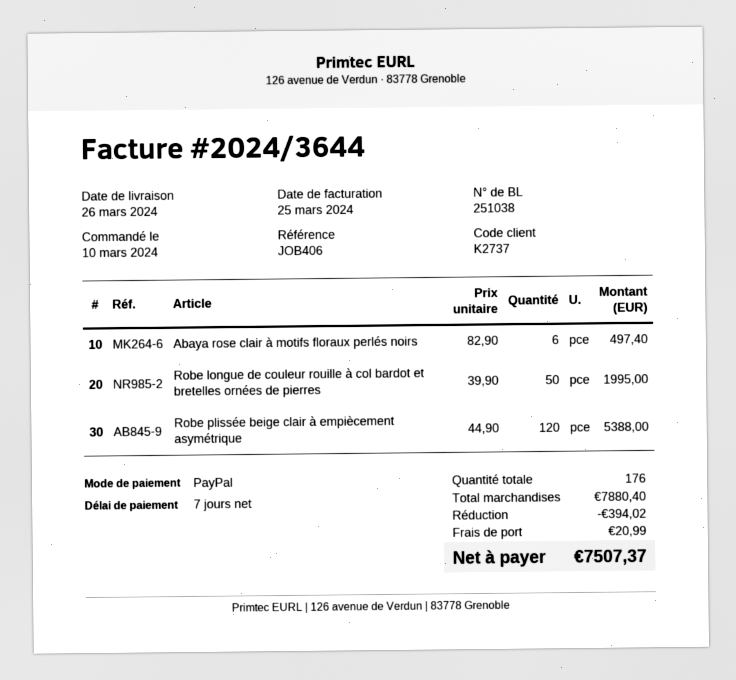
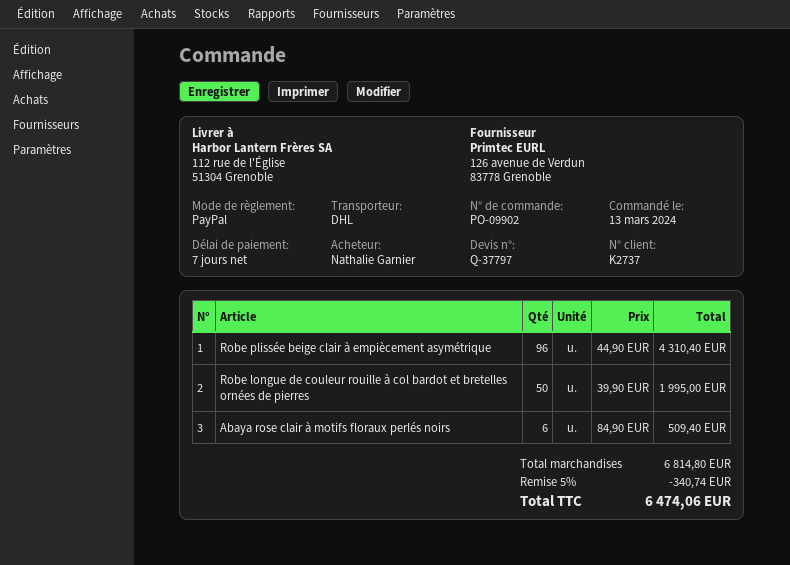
order date: 2024-03-10 -> 2024-03-13
Abaya rose clair à motifs floraux perlés noirs: 6 x 82.90 = 497.40 -> 6 x 84.90 = 509.40
Robe plissée beige clair à empiècement asymétrique: 120 x 44.90 = 5388.00 -> 96 x 44.90 = 4310.40
subtotal: 7880.40 -> 6814.80
discount: 394.02 -> 340.74
shipping: 20.99 -> none
total: 7507.37 -> 6474.06

